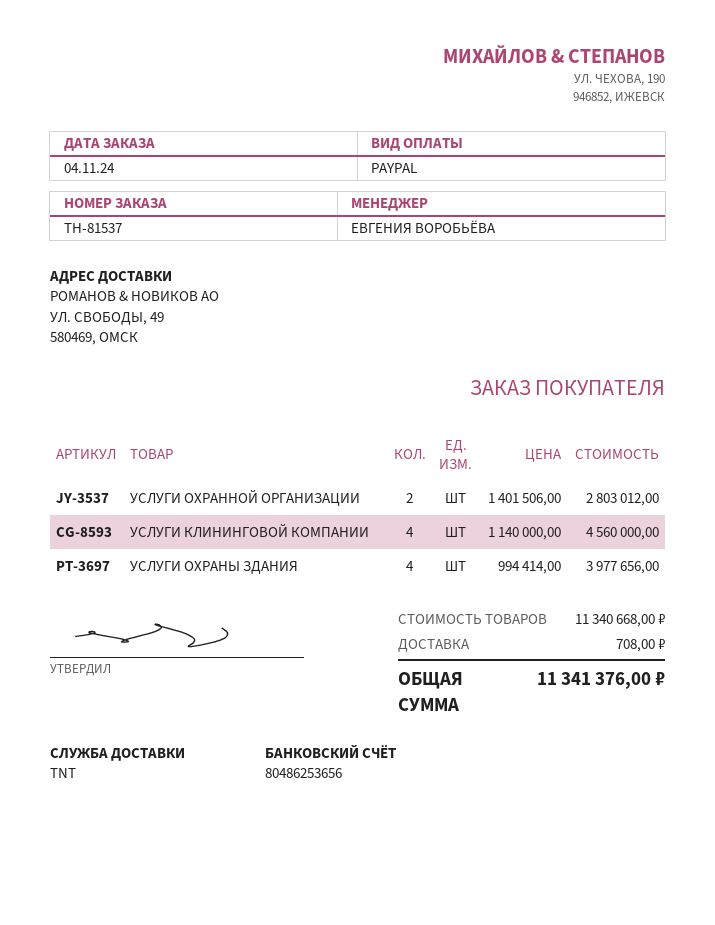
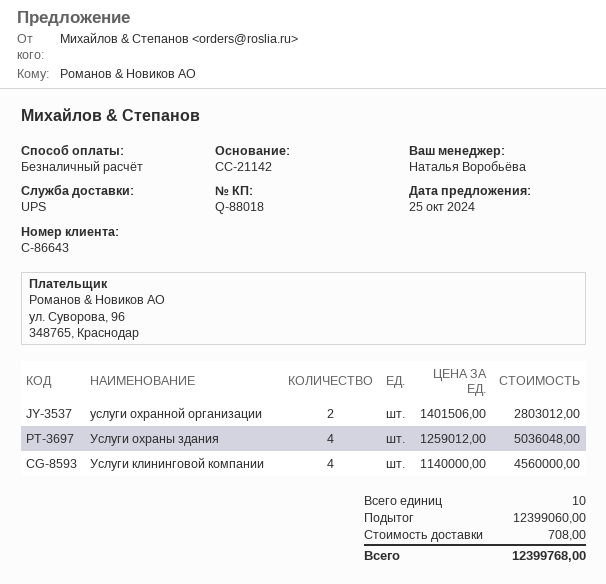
sales rep: ЕВГЕНИЯ ВОРОБЬЁВА -> Наталья Воробьёва
payment method: PayPal -> bank transfer
shipping method: TNT -> UPS
УСЛУГИ ОХРАНЫ ЗДАНИЯ: 4 x 994414.00 = 3977656.00 -> 4 x 1259012.00 = 5036048.00
subtotal: 11340668.00 -> 12399060.00
total: 11341376.00 -> 12399768.00

